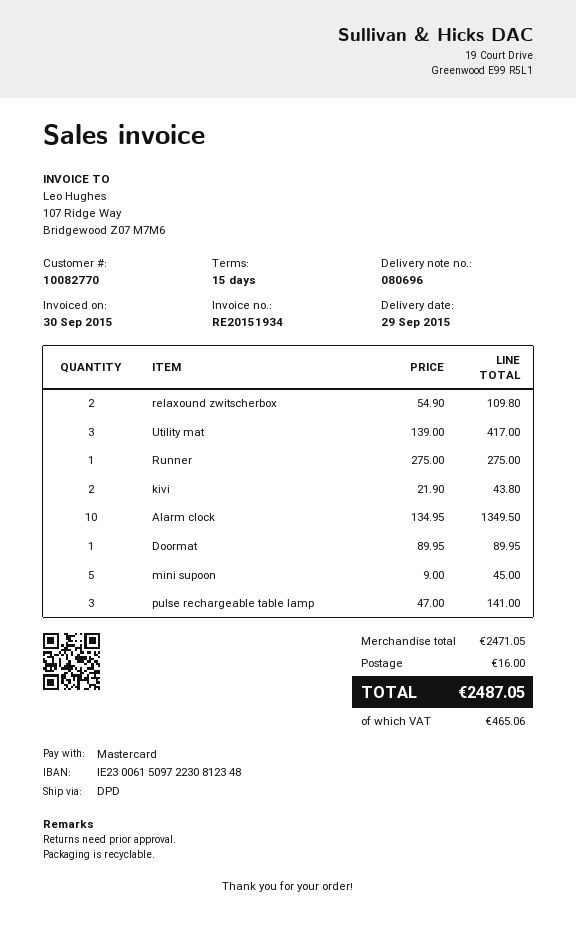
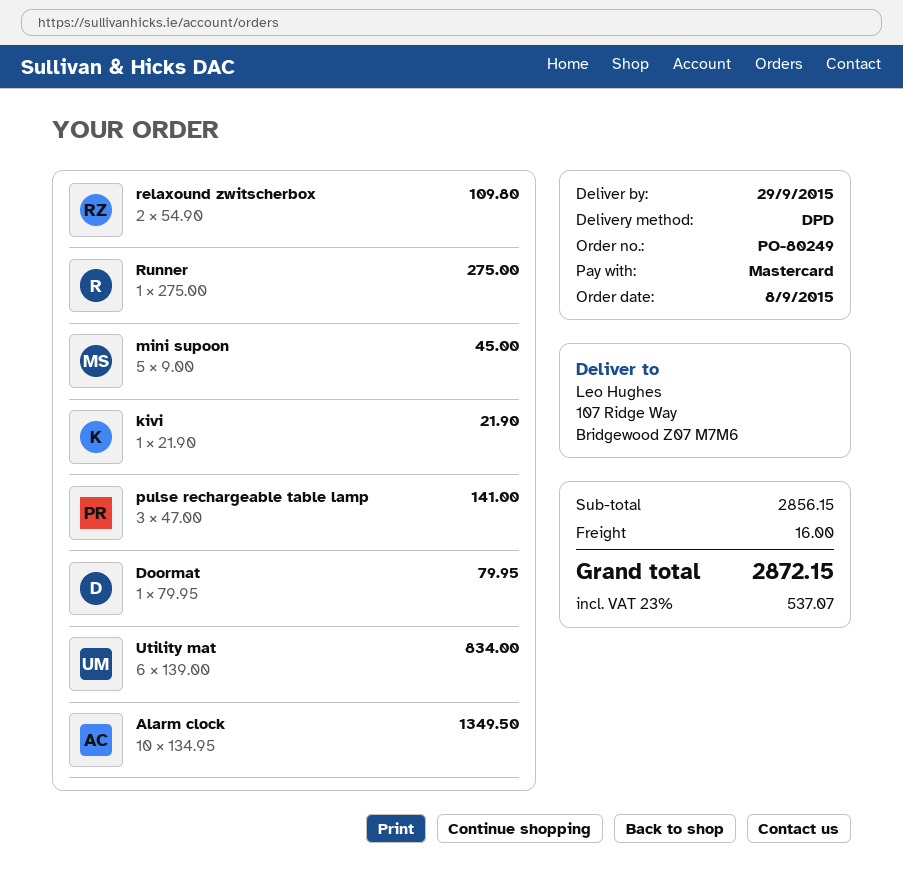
Utility mat: 3 x 139.00 = 417.00 -> 6 x 139.00 = 834.00
kivi: 2 x 21.90 = 43.80 -> 1 x 21.90 = 21.90
Doormat: 1 x 89.95 = 89.95 -> 1 x 79.95 = 79.95
subtotal: 2471.05 -> 2856.15
tax: 465.06 -> 537.07
total: 2487.05 -> 2872.15

